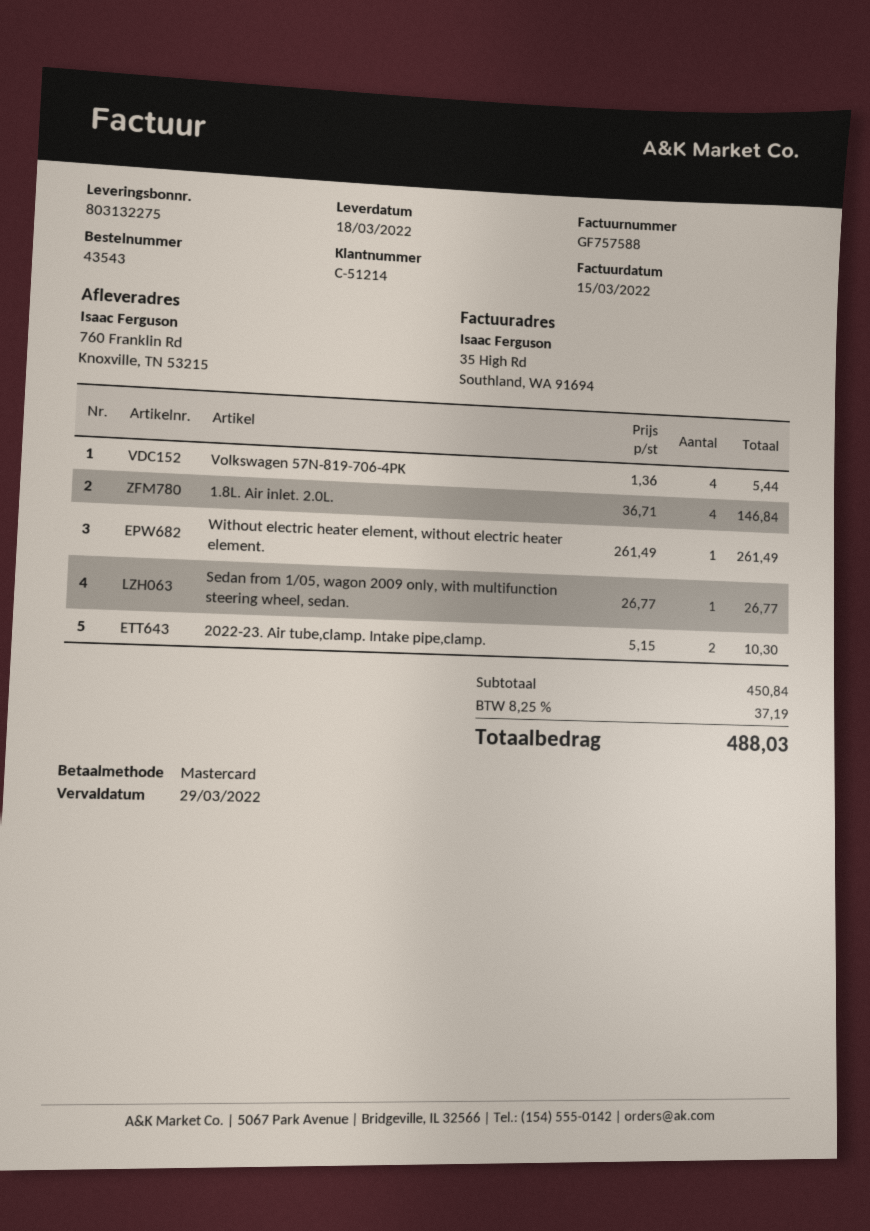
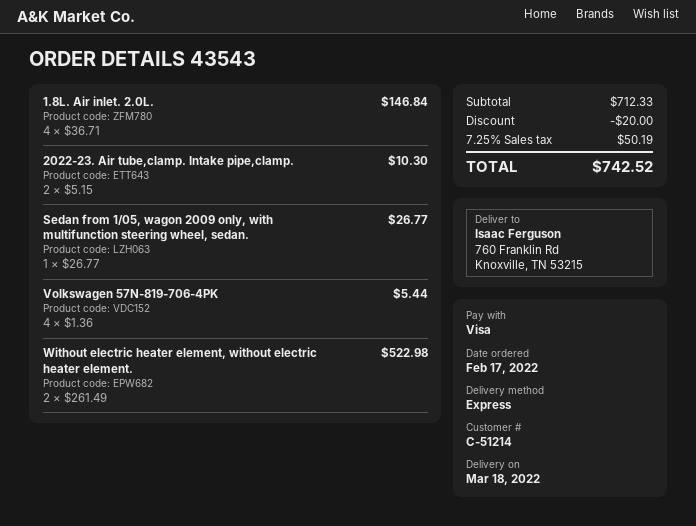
payment method: Mastercard -> Visa
Without electric heater element, without electric heater element.: 1 x 261.49 = 261.49 -> 2 x 261.49 = 522.98
subtotal: 450.84 -> 712.33
discount: none -> 20.00
tax: 8.25% = 37.19 -> 7.25% = 50.19
total: 488.03 -> 742.52

